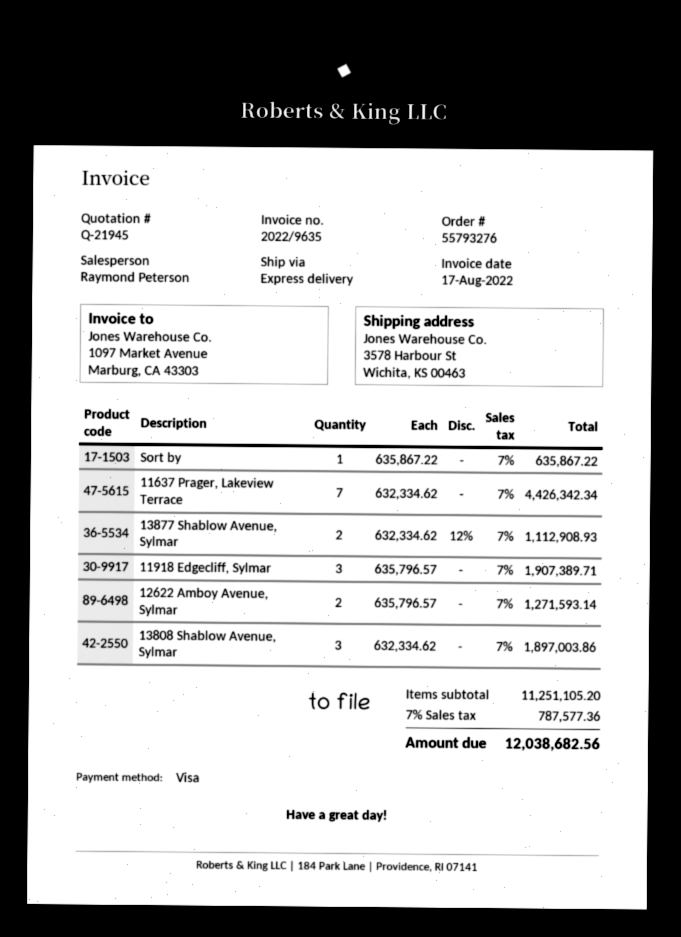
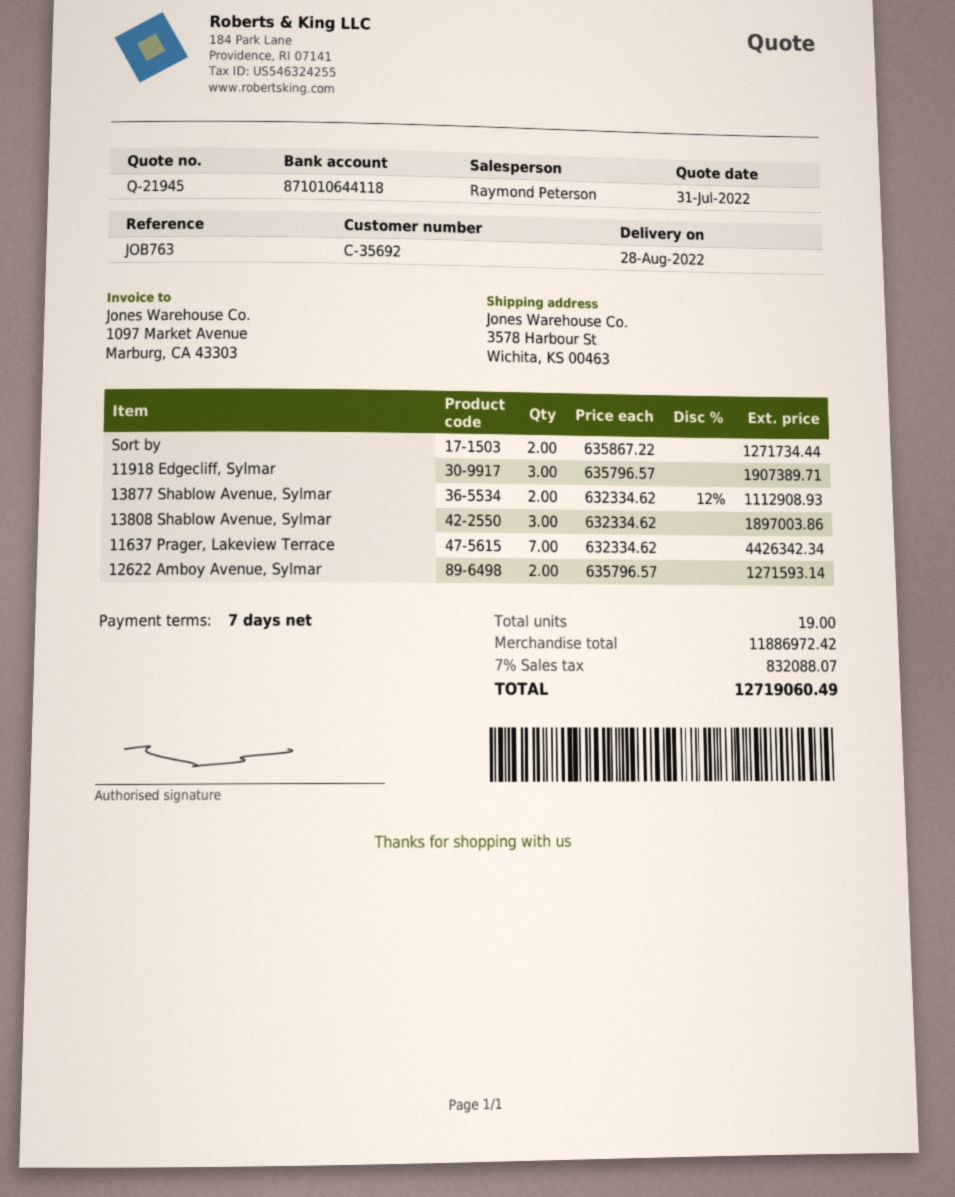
Sort by: 1 x 635867.22 = 635867.22 -> 2 x 635867.22 = 1271734.44
subtotal: 11251105.20 -> 11886972.42
tax: 7% = 787577.36 -> 7% = 832088.07
total: 12038682.56 -> 12719060.49

